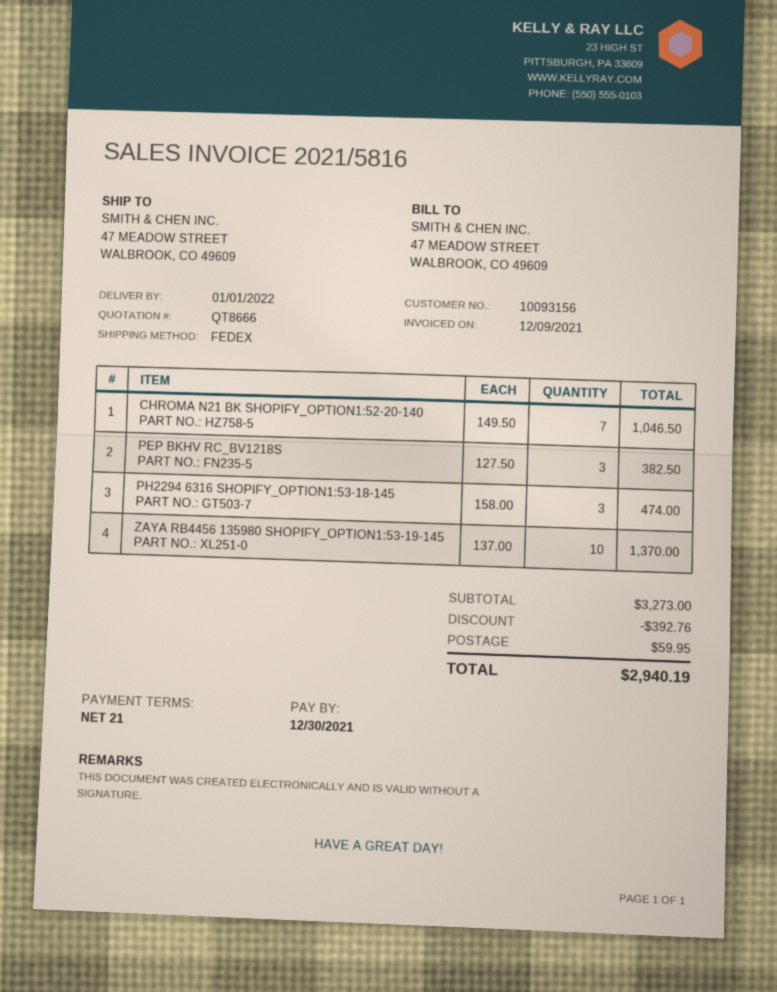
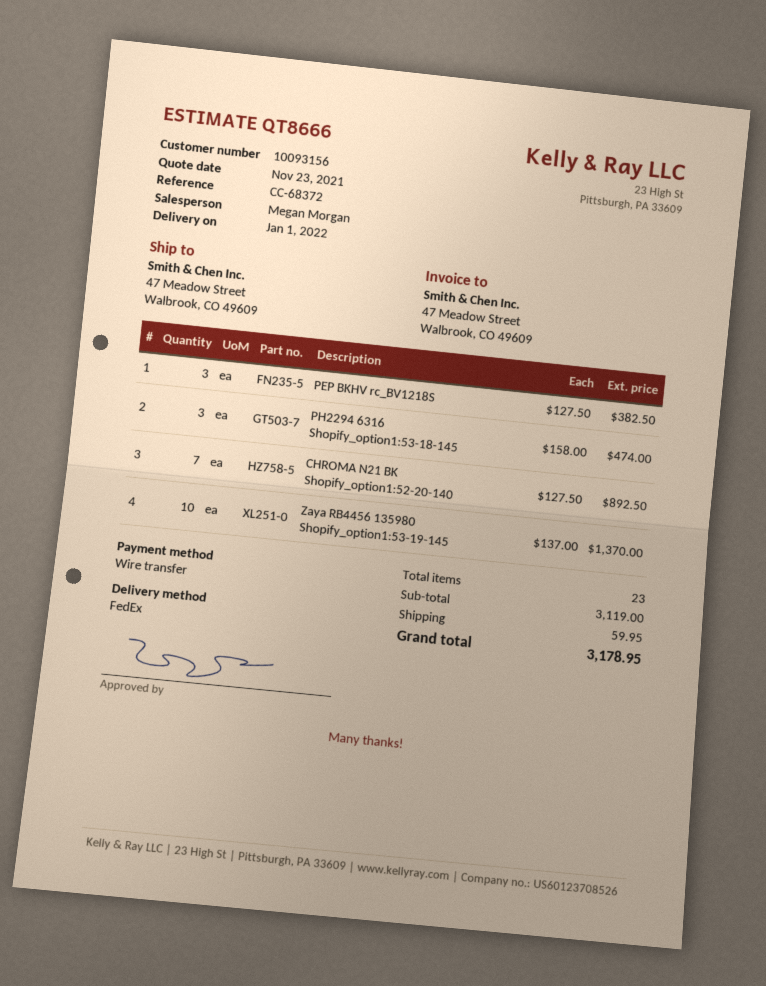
CHROMA N21 BK SHOPIFY_OPTION1:52-20-140: 7 x 149.50 = 1046.50 -> 7 x 127.50 = 892.50
subtotal: 3273.00 -> 3119.00
discount: 392.76 -> none
total: 2940.19 -> 3178.95

